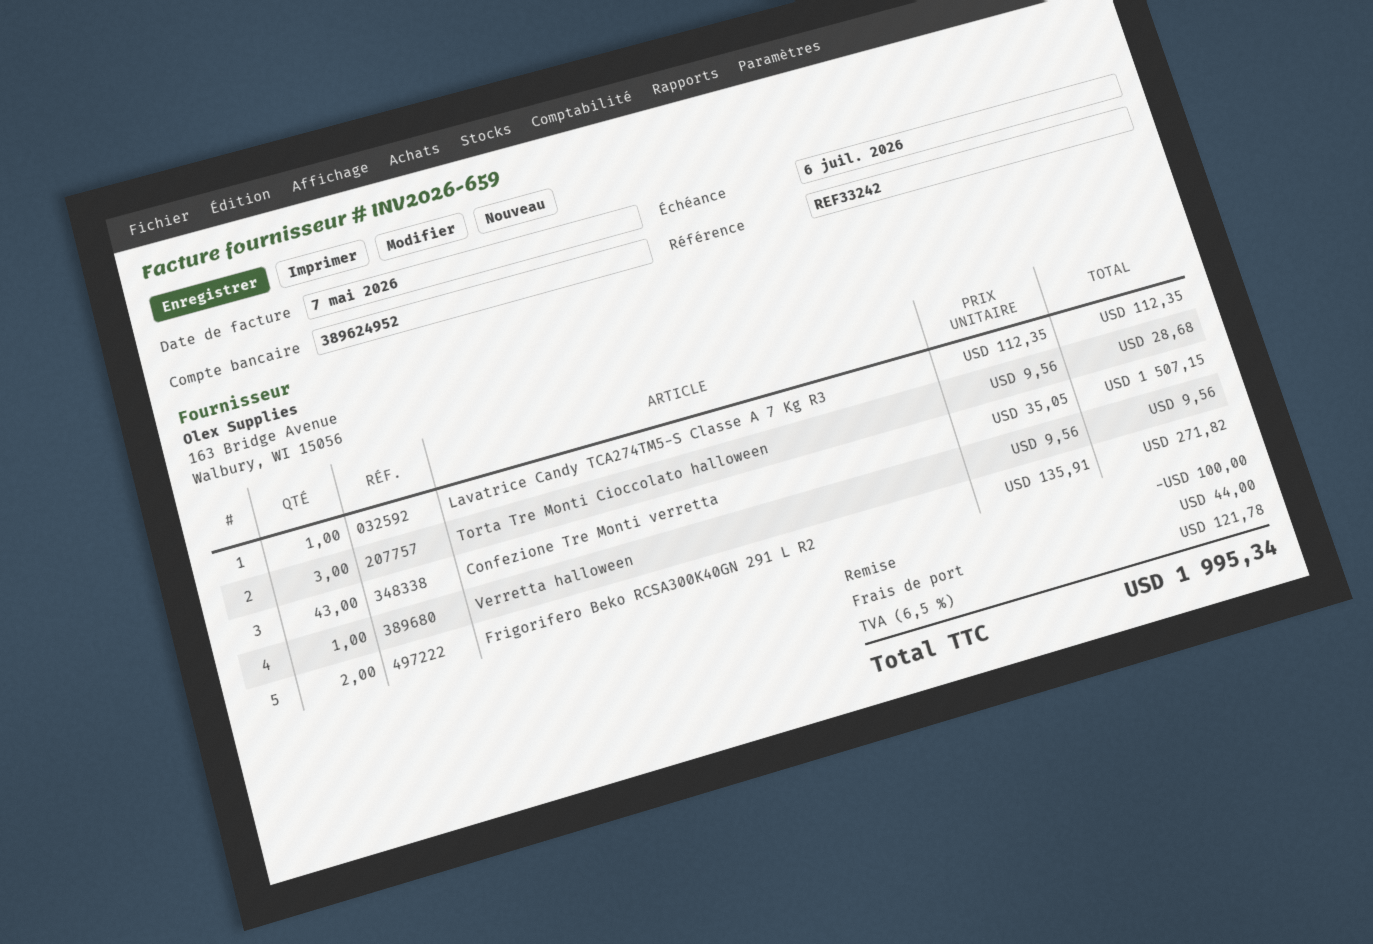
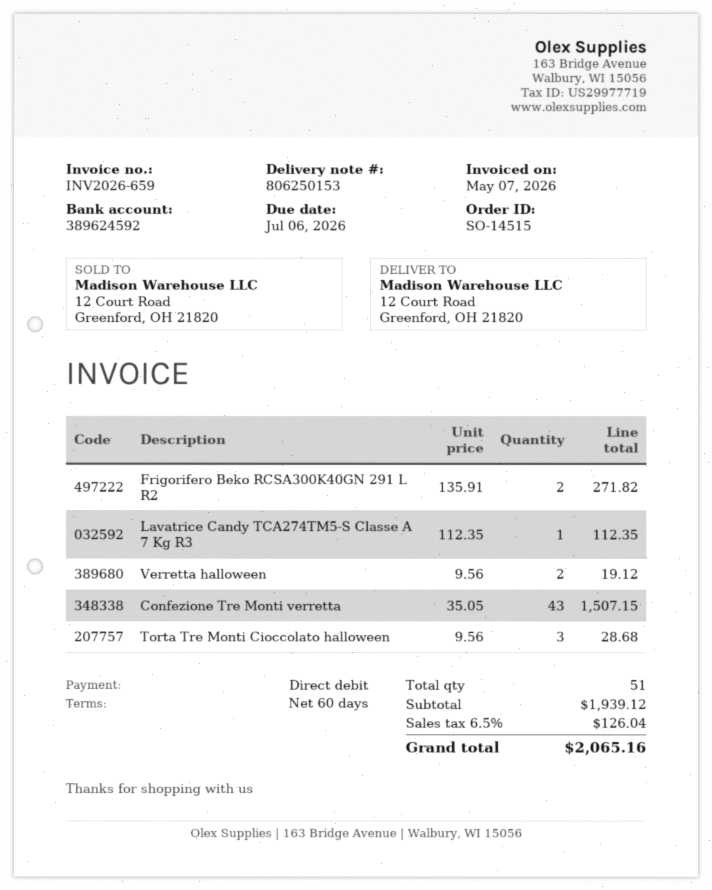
bank account: 389624952 -> 389624592
Verretta halloween: 1 x 9.56 = 9.56 -> 2 x 9.56 = 19.12
discount: 100.00 -> none
shipping: 44.00 -> none
tax: 6.5% = 121.78 -> 6.5% = 126.04
total: 1995.34 -> 2065.16

